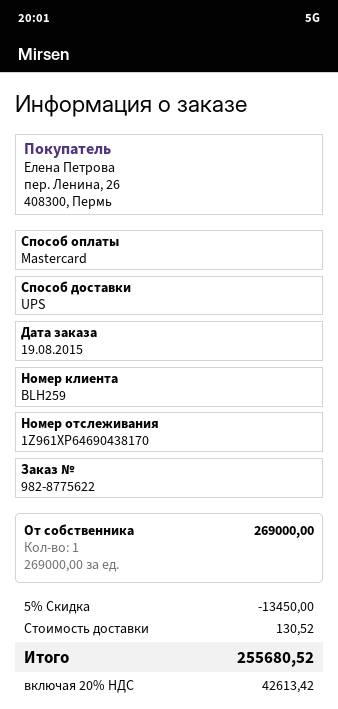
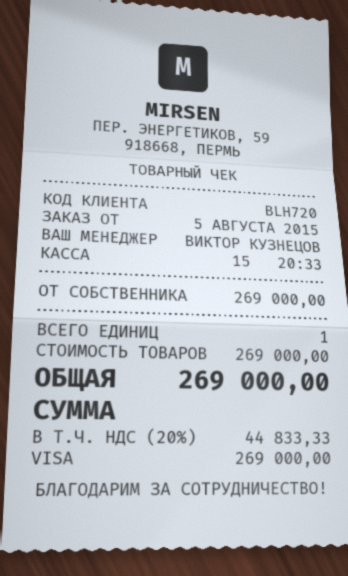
order date: 2015-08-19 -> 2015-08-05
customer number: BLH259 -> BLH720
payment method: Mastercard -> Visa
discount: 5% = 13450.00 -> none
shipping: 130.52 -> none
tax: 20% = 42613.42 -> 20% = 44833.33
total: 255680.52 -> 269000.00

